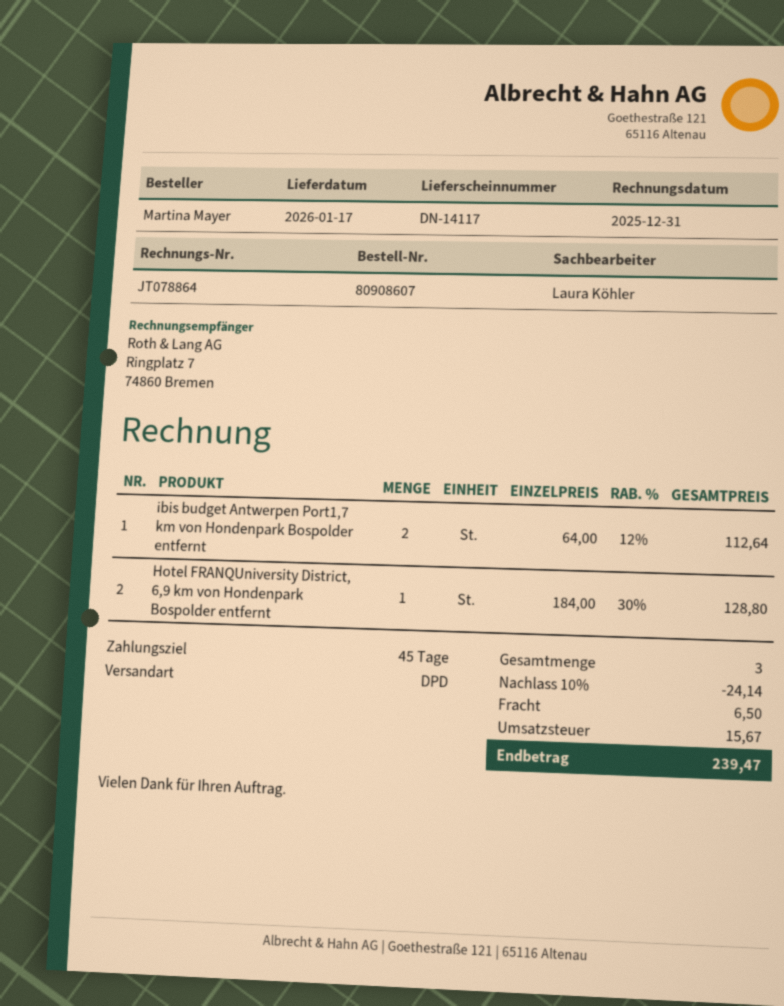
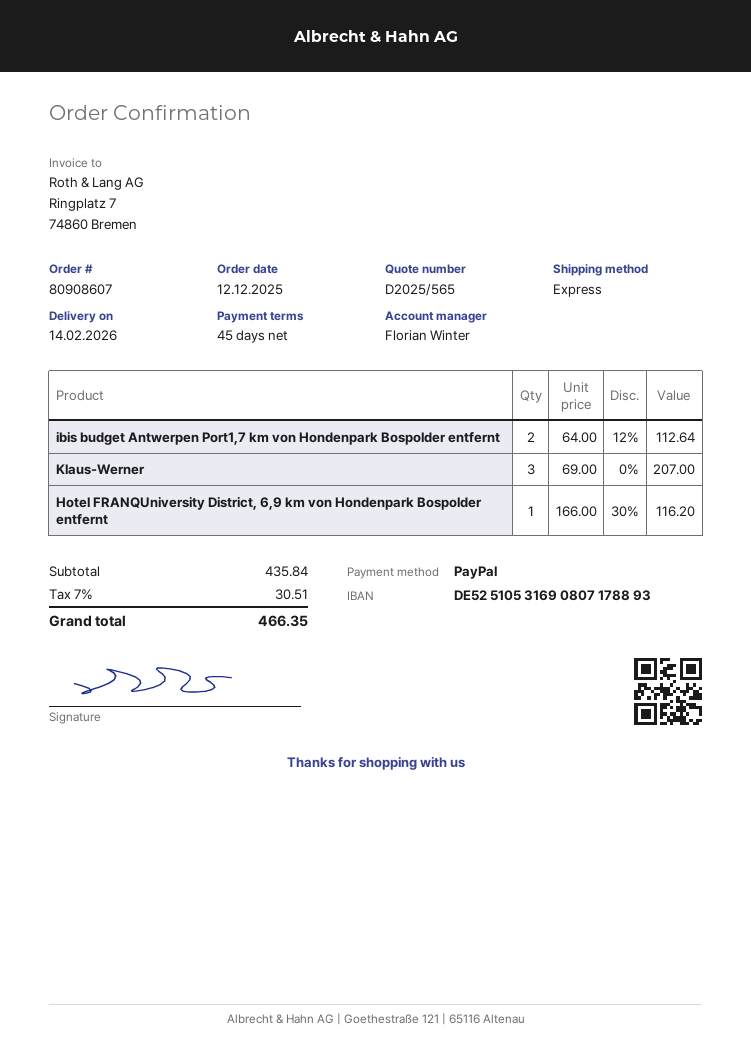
delivery date: 2026-01-17 -> 2026-02-14
sales rep: Laura Köhler -> Florian Winter
shipping method: DPD -> express
Hotel FRANQUniversity District, 6,9 km von Hondenpark Bospolder entfernt: 1 x 184.00 - 30% = 128.80 -> 1 x 166.00 - 30% = 116.20
Klaus-Werner: none -> 3 x 69.00 = 207.00
discount: 10% = 24.14 -> none
shipping: 6.50 -> none
tax: 15.67 -> 30.51
total: 239.47 -> 466.35

